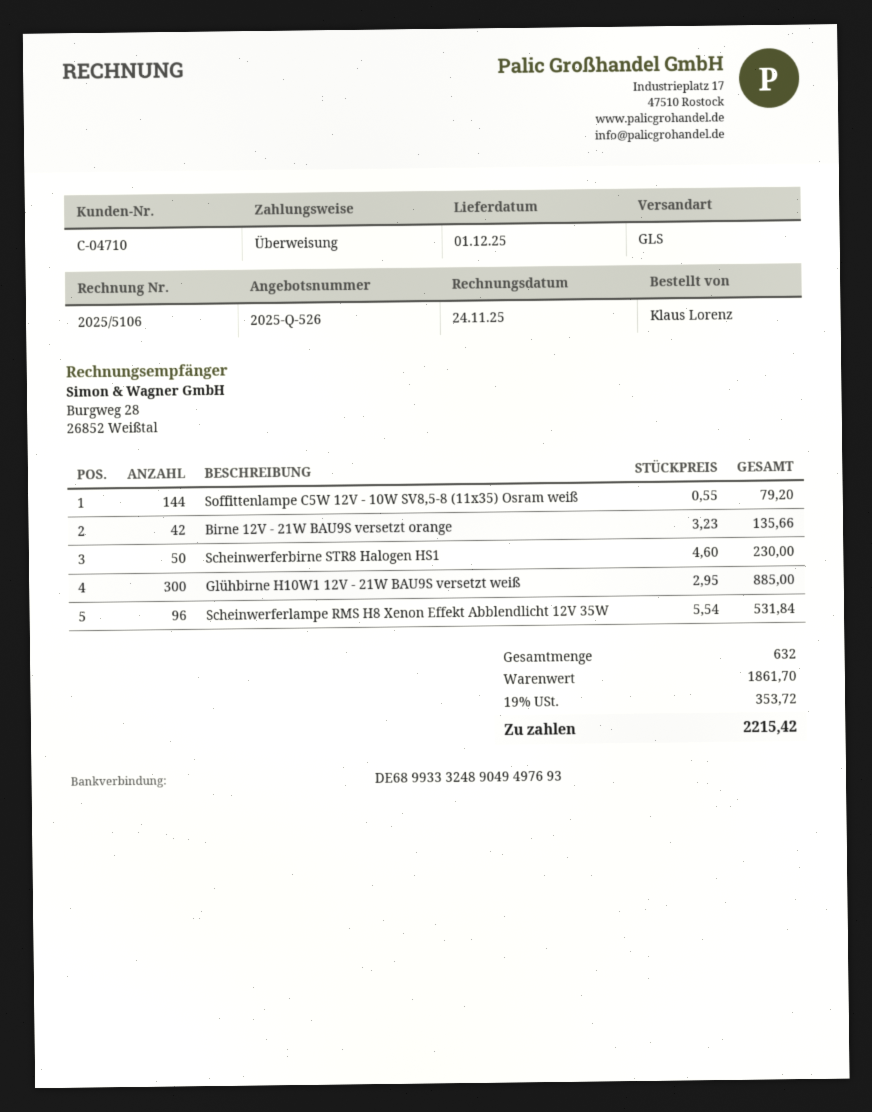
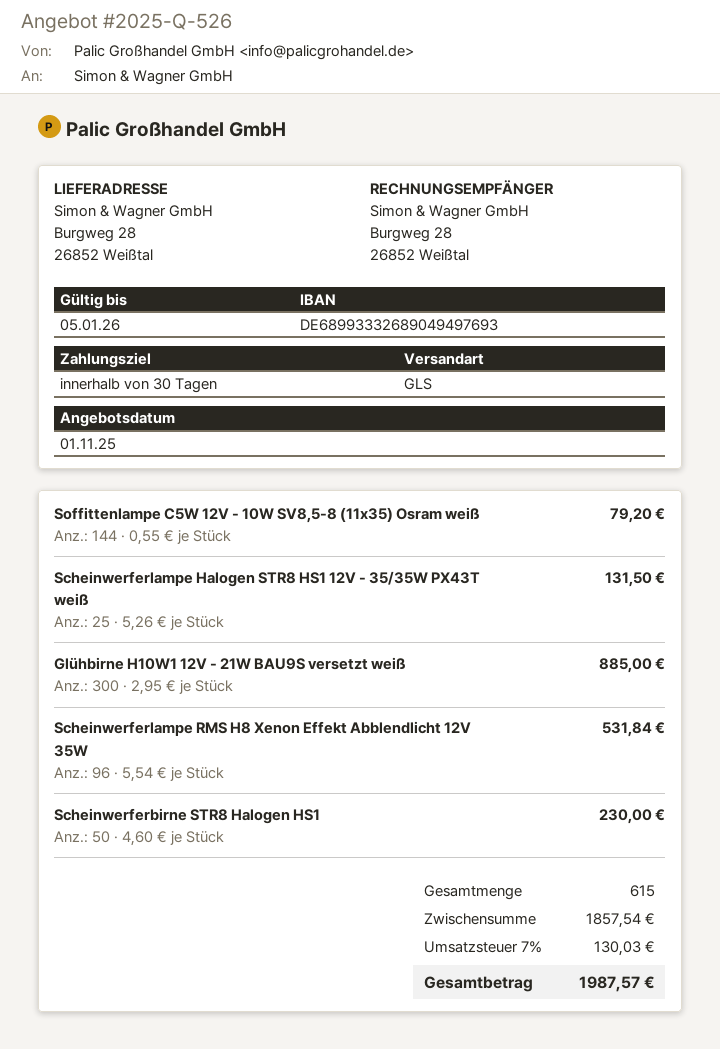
bank account: DE68993332489049497693 -> DE68993332689049497693
Birne 12V - 21W BAU9S versetzt orange: 42 x 3.23 = 135.66 -> none
Scheinwerferlampe Halogen STR8 HS1 12V - 35/35W PX43T weiß: none -> 25 x 5.26 = 131.50
total quantity: 632 -> 615
subtotal: 1861.70 -> 1857.54
tax: 19% = 353.72 -> 7% = 130.03
total: 2215.42 -> 1987.57

